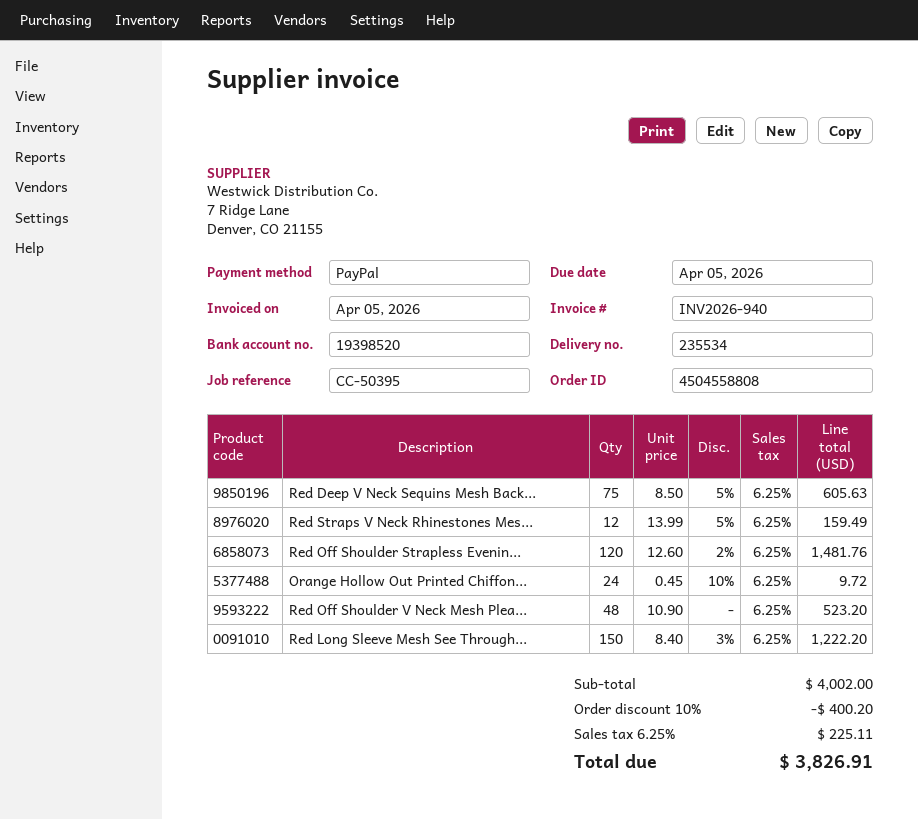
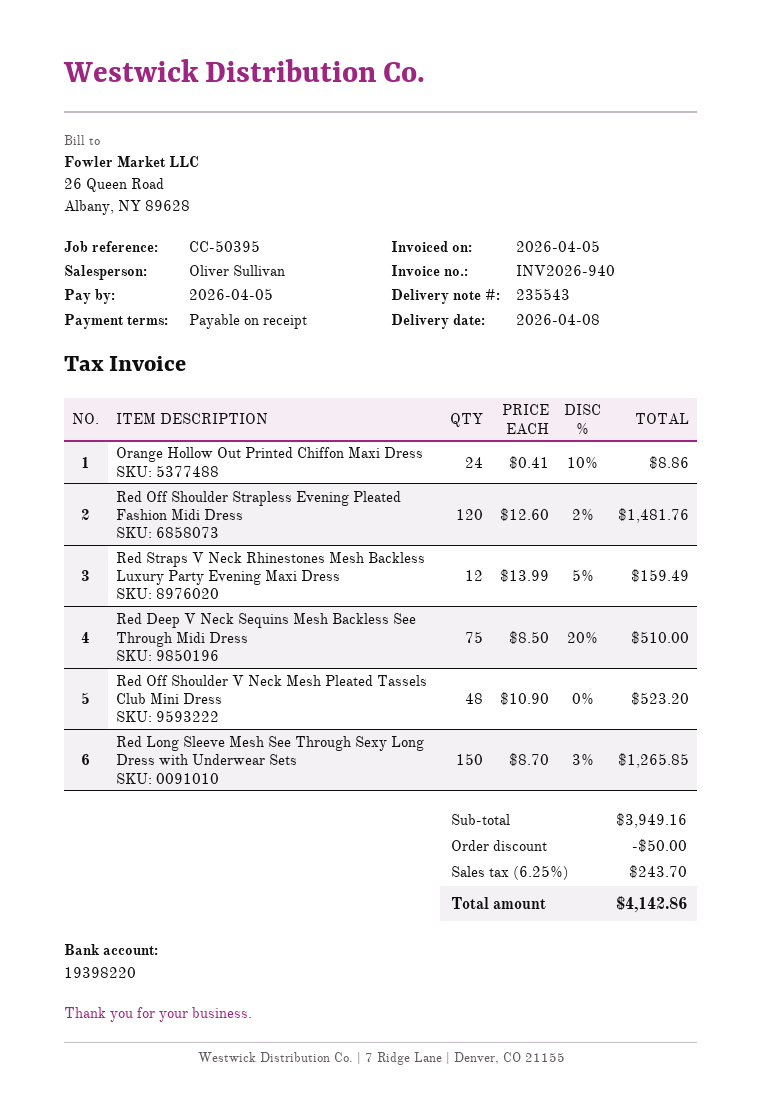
delivery note number: 235534 -> 235543
bank account: 19398520 -> 19398220
Red Deep V Neck Sequins Mesh Back...: 75 x 8.50 - 5% = 605.63 -> 75 x 8.50 - 20% = 510.00
Orange Hollow Out Printed Chiffon...: 24 x 0.45 - 10% = 9.72 -> 24 x 0.41 - 10% = 8.86
Red Long Sleeve Mesh See Through...: 150 x 8.40 - 3% = 1222.20 -> 150 x 8.70 - 3% = 1265.85
subtotal: 4002.00 -> 3949.16
discount: 400.20 -> 50.00
tax: 6.25% = 225.11 -> 6.25% = 243.70
total: 3826.91 -> 4142.86

